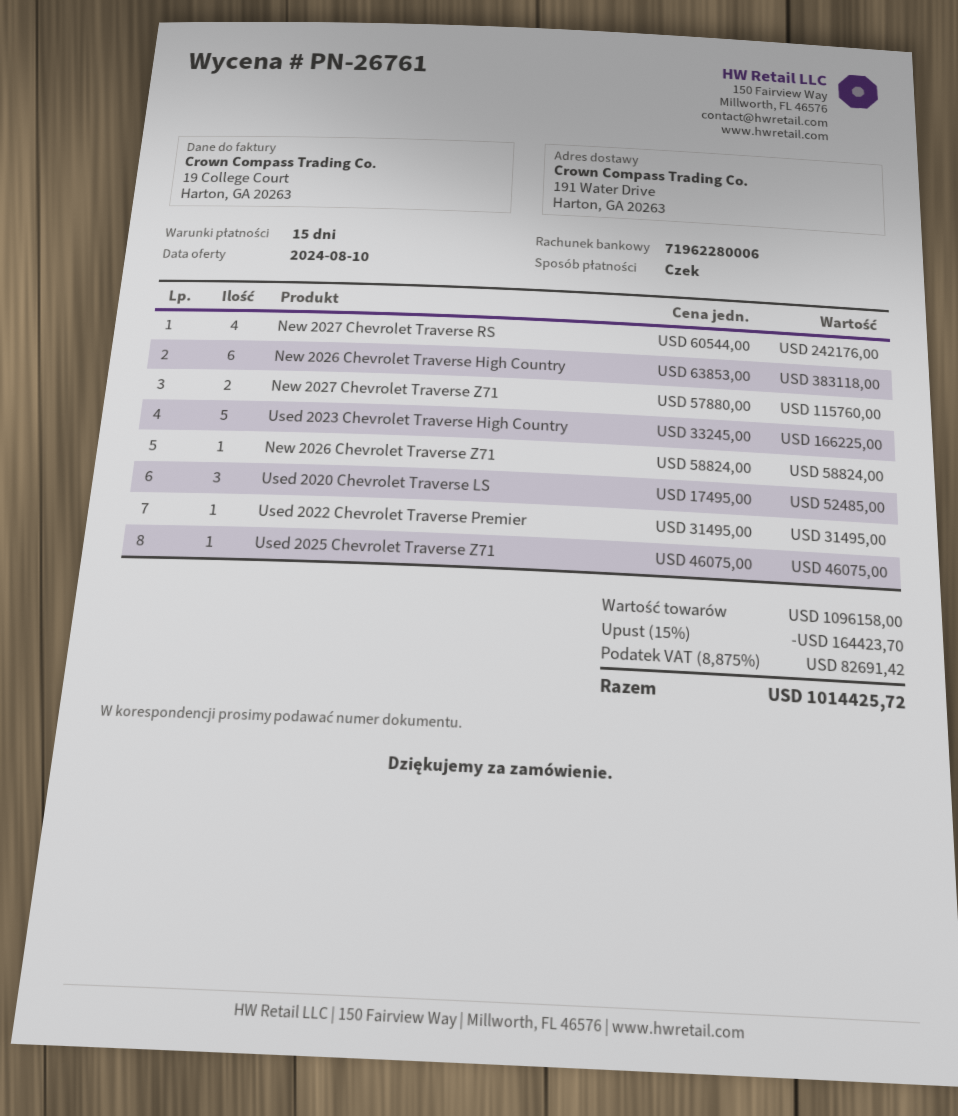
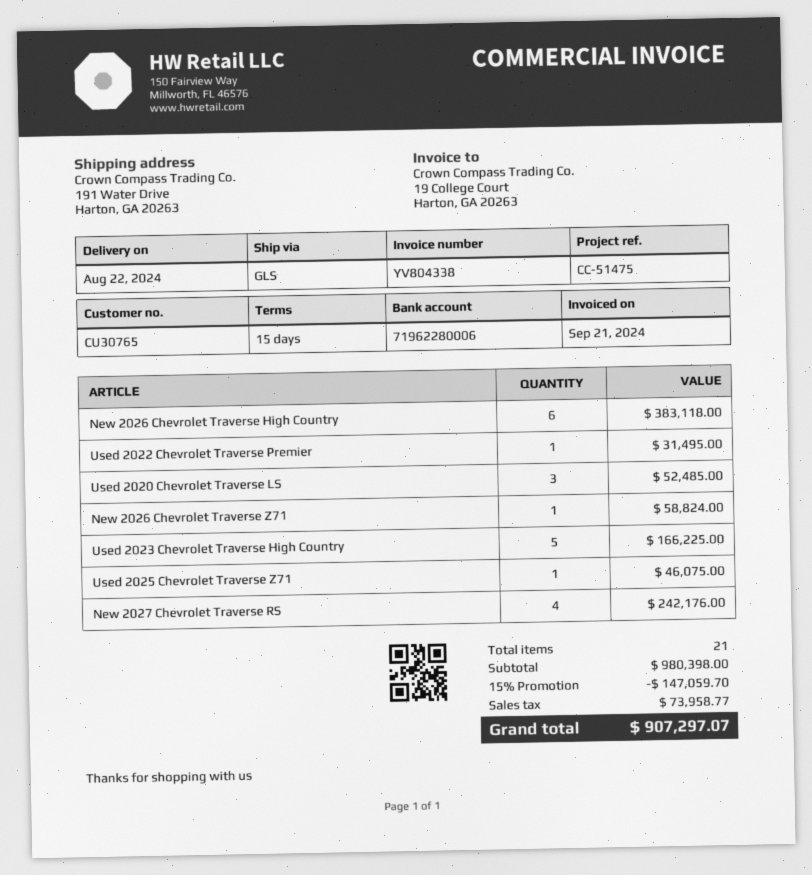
New 2027 Chevrolet Traverse Z71: 2 for 115760.00 -> none
subtotal: 1096158.00 -> 980398.00
discount: 15% = 164423.70 -> 15% = 147059.70
tax: 82691.42 -> 73958.77
total: 1014425.72 -> 907297.07

